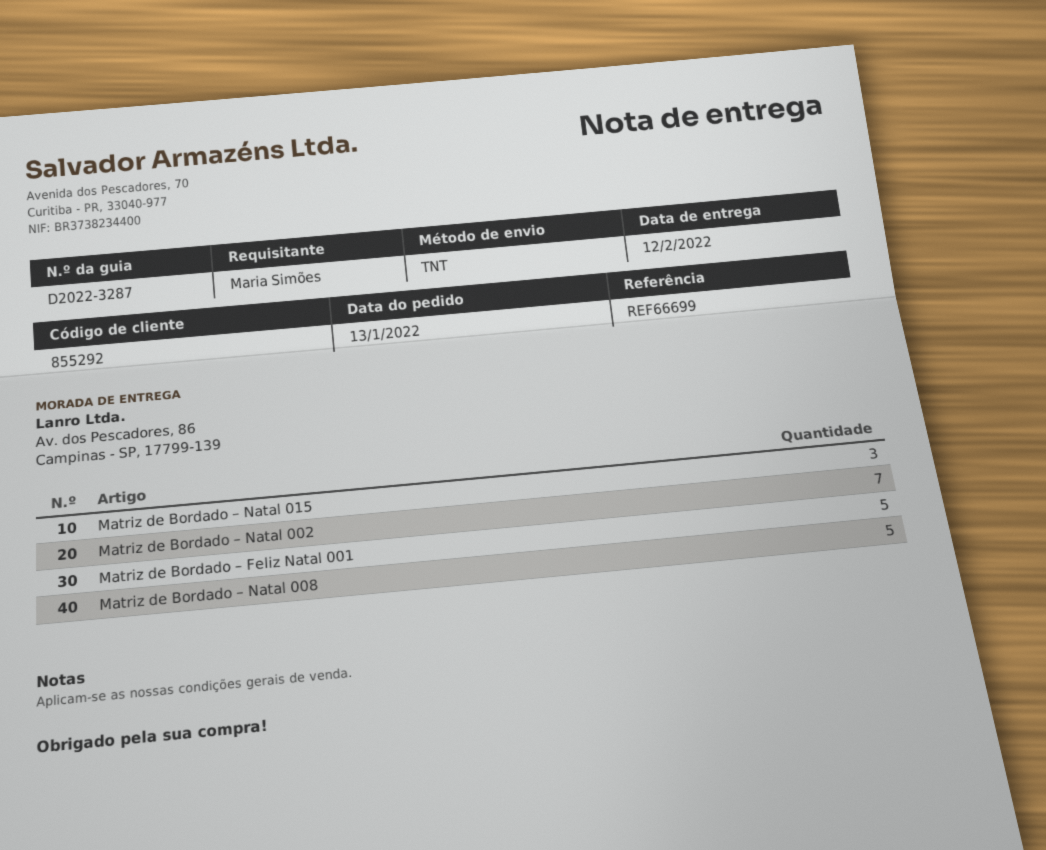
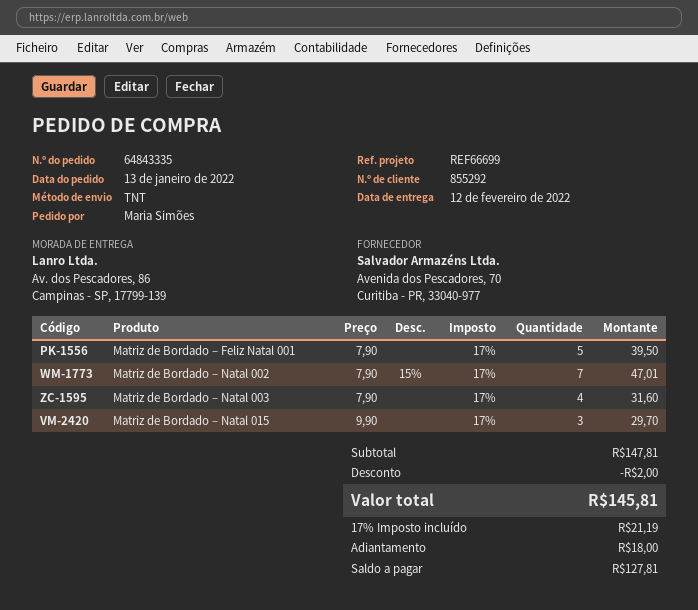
Matriz de Bordado – Natal 008: 5 -> none
Matriz de Bordado – Natal 003: none -> 4

